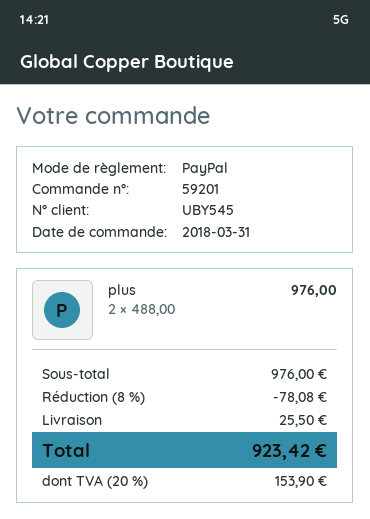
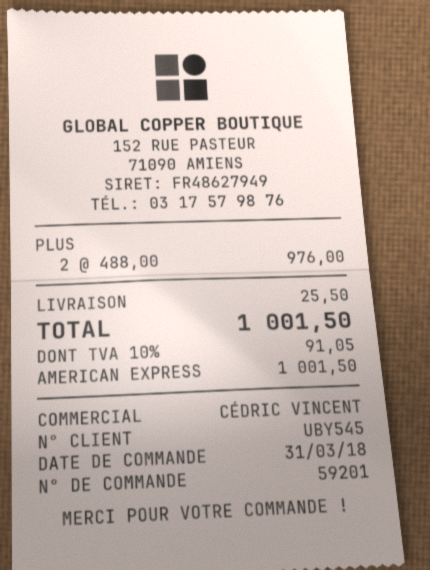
payment method: PayPal -> American Express
discount: 8% = 78.08 -> none
tax: 20% = 153.90 -> 10% = 91.05
total: 923.42 -> 1001.50

